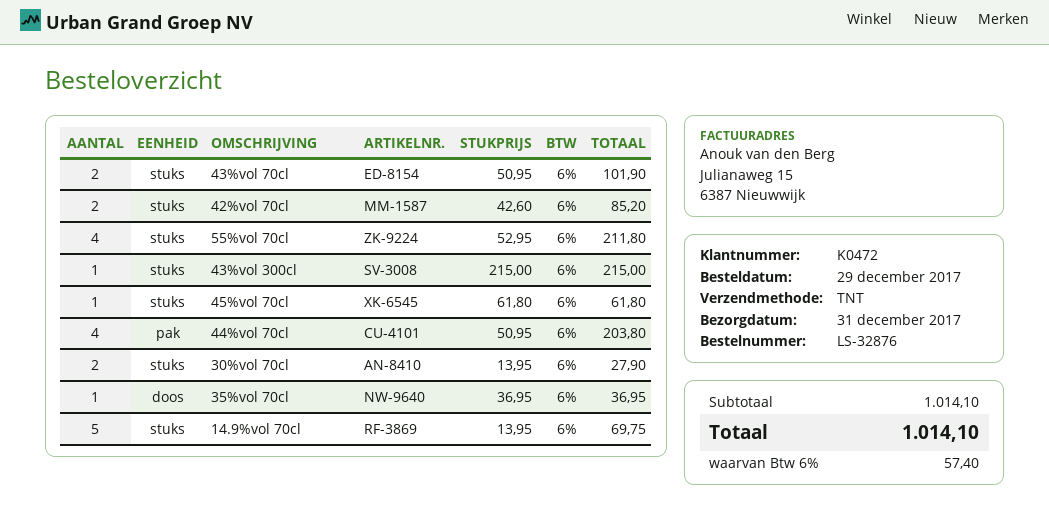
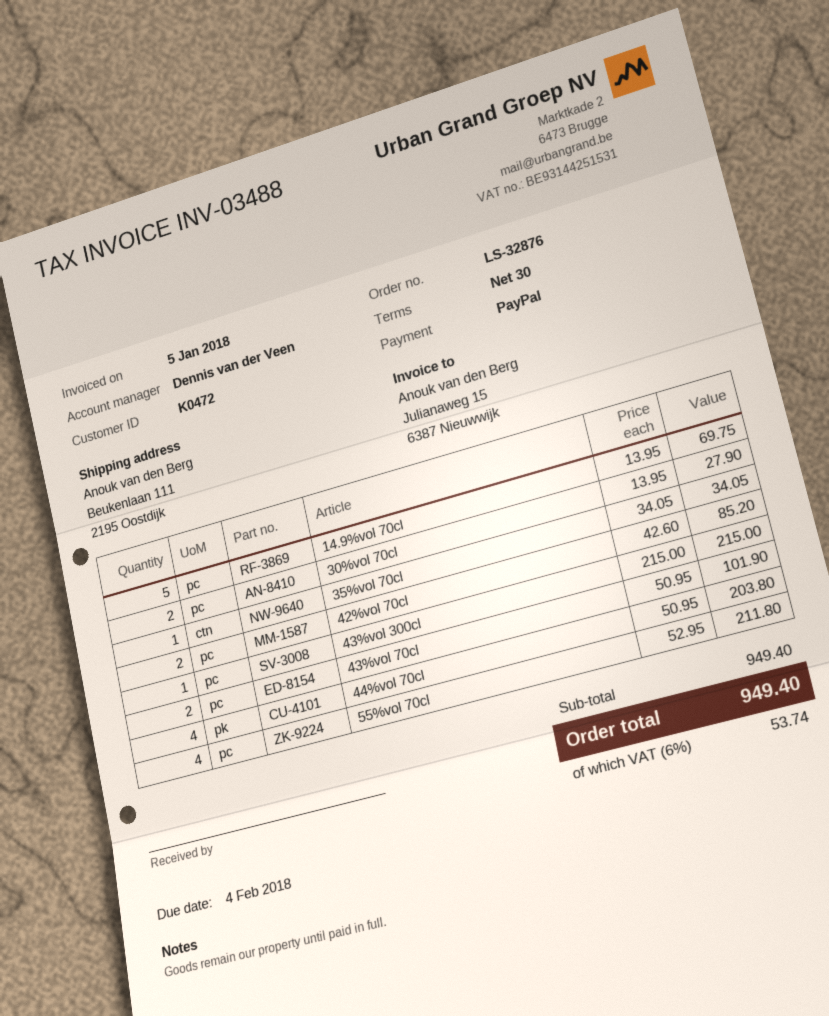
45%vol 70cl: 1 x 61.80 = 61.80 -> none
35%vol 70cl: 1 x 36.95 = 36.95 -> 1 x 34.05 = 34.05
subtotal: 1014.10 -> 949.40
tax: 6% = 57.40 -> 6% = 53.74
total: 1014.10 -> 949.40

